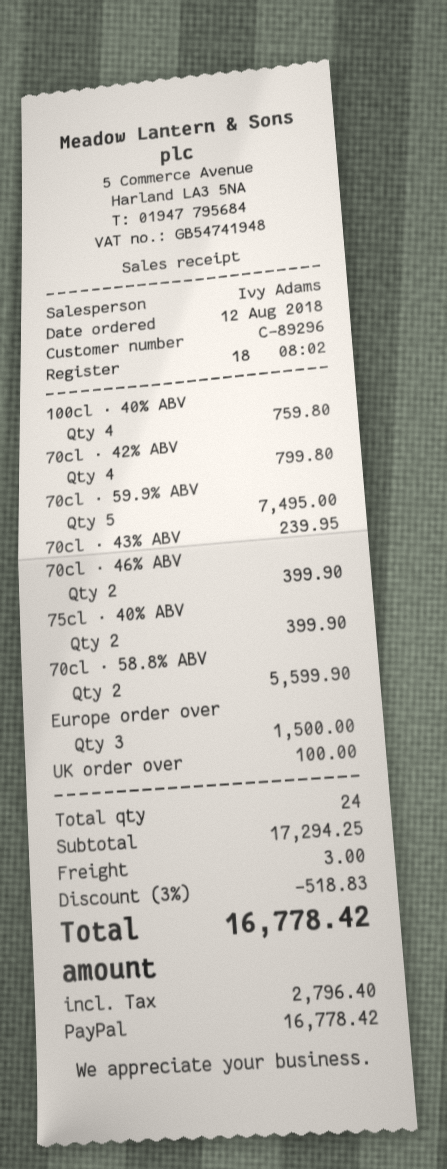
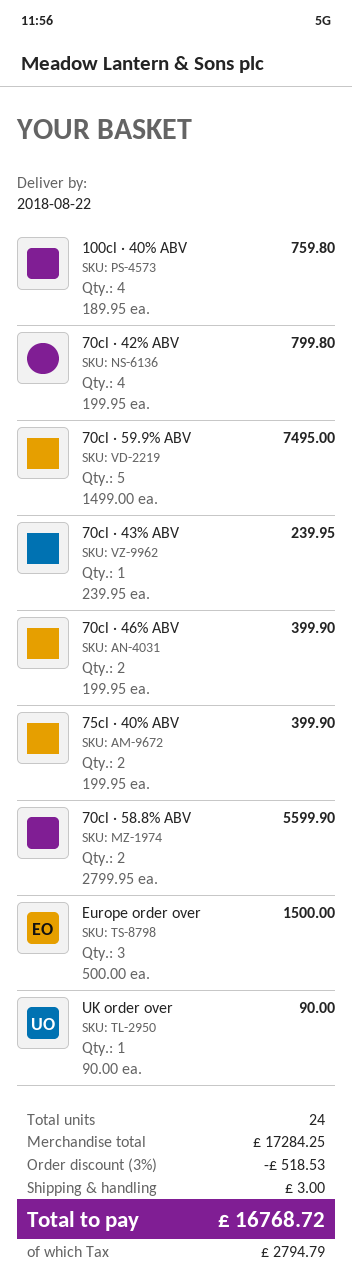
UK order over: 1 for 100.00 -> 1 for 90.00
subtotal: 17294.25 -> 17284.25
discount: 3% = 518.83 -> 3% = 518.53
tax: 2796.40 -> 2794.79
total: 16778.42 -> 16768.72

